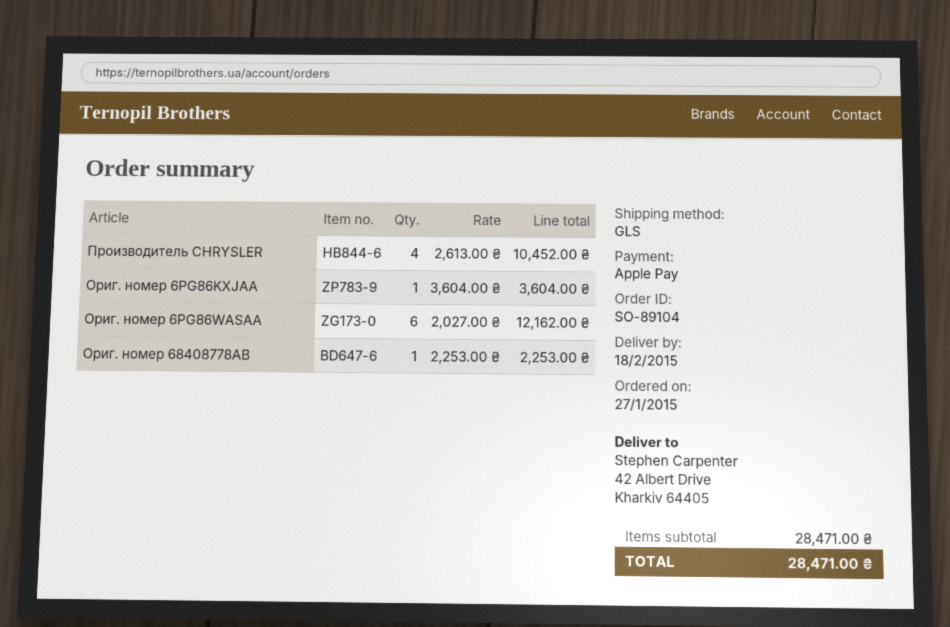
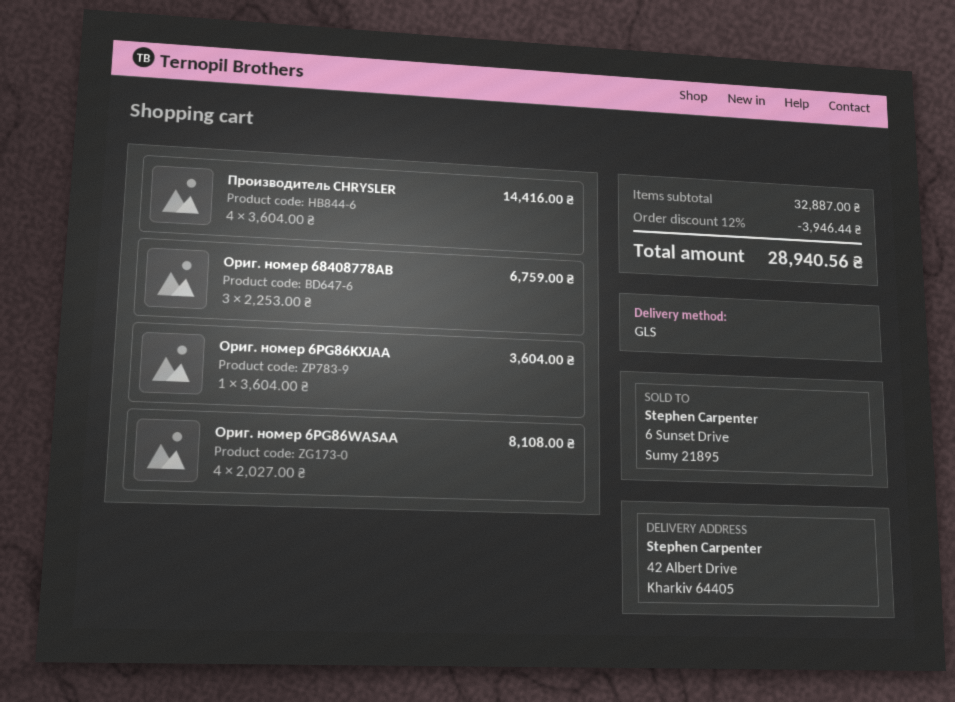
Производитель CHRYSLER: 4 x 2613.00 = 10452.00 -> 4 x 3604.00 = 14416.00
Ориг. номер 6PG86WASAA: 6 x 2027.00 = 12162.00 -> 4 x 2027.00 = 8108.00
Ориг. номер 68408778AB: 1 x 2253.00 = 2253.00 -> 3 x 2253.00 = 6759.00
subtotal: 28471.00 -> 32887.00
discount: none -> 12% = 3946.44
total: 28471.00 -> 28940.56

